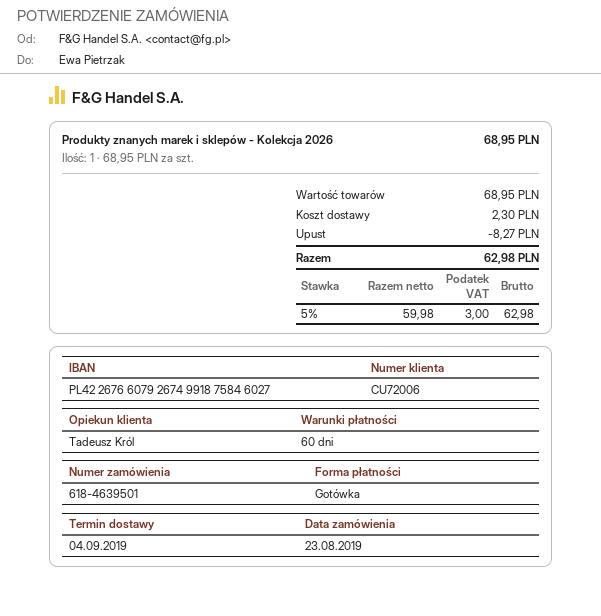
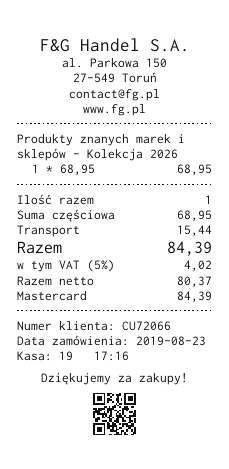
customer number: CU72006 -> CU72066
payment method: cash -> Mastercard
discount: 8.27 -> none
shipping: 2.30 -> 15.44
net: 59.98 -> 80.37
tax: 5% = 3.00 -> 5% = 4.02
total: 62.98 -> 84.39

